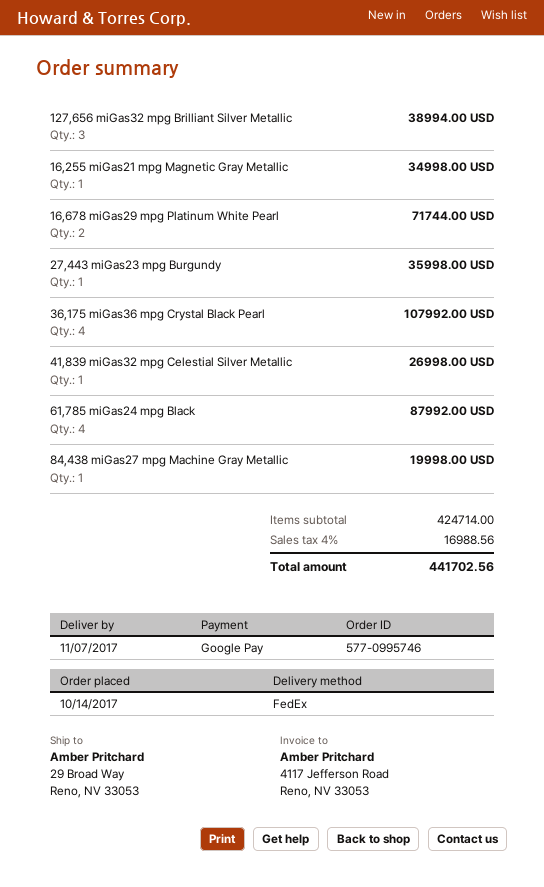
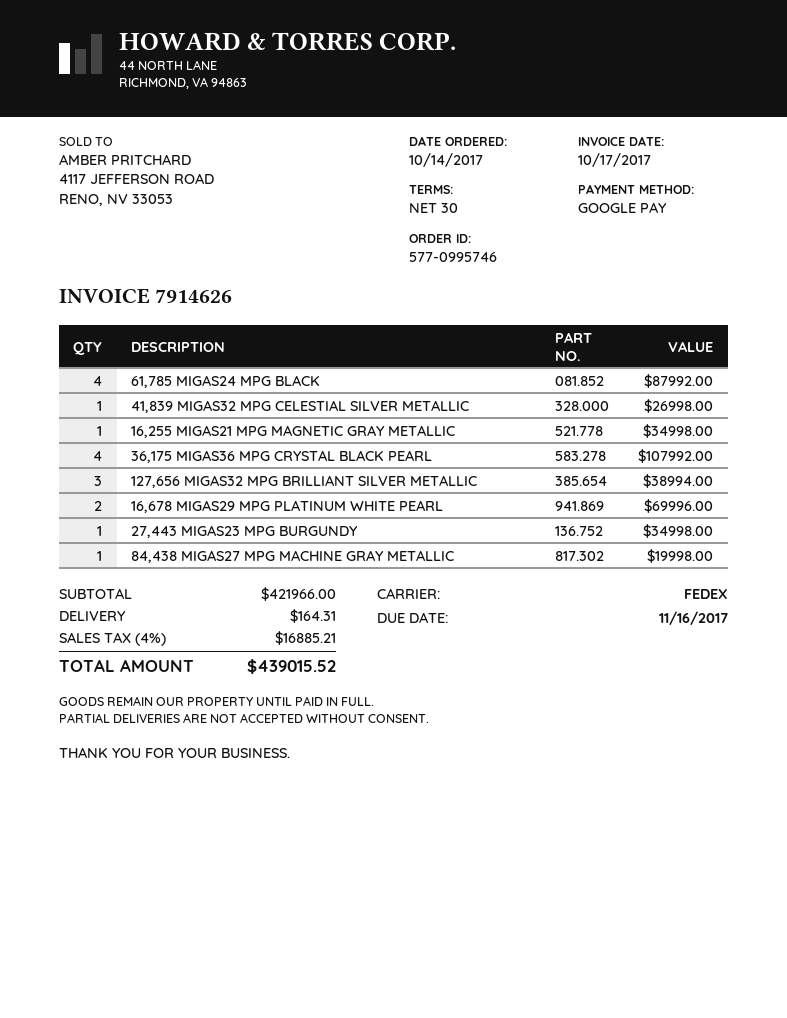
16,678 miGas29 mpg Platinum White Pearl: 2 for 71744.00 -> 2 for 69996.00
27,443 miGas23 mpg Burgundy: 1 for 35998.00 -> 1 for 34998.00
subtotal: 424714.00 -> 421966.00
shipping: none -> 164.31
tax: 4% = 16988.56 -> 4% = 16885.21
total: 441702.56 -> 439015.52

